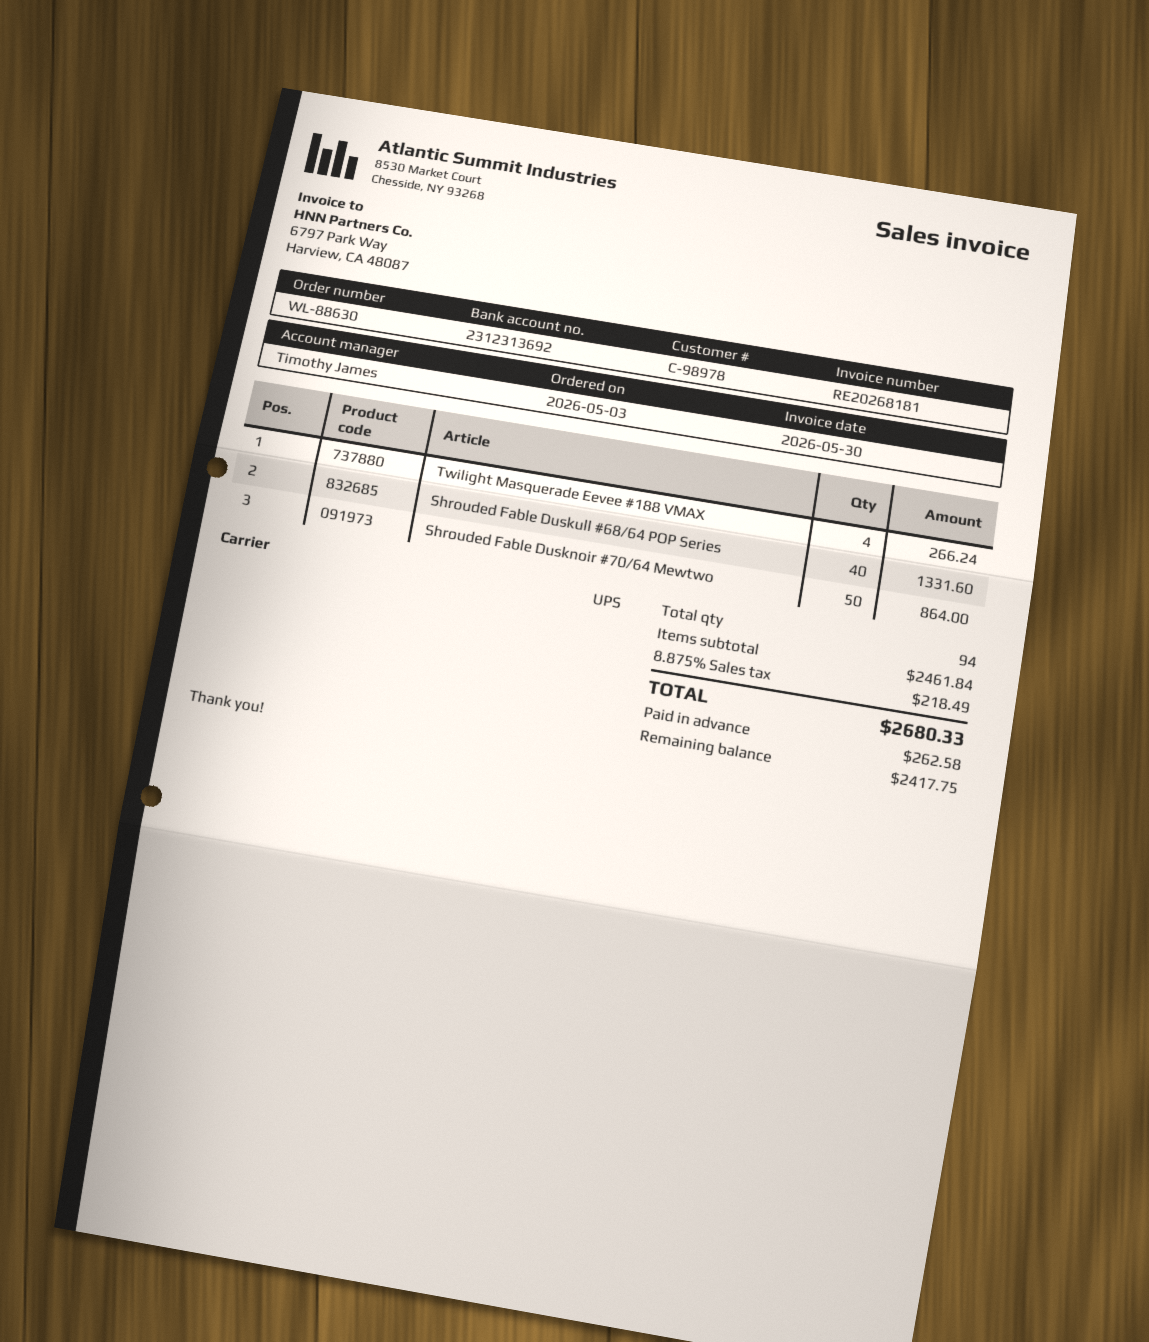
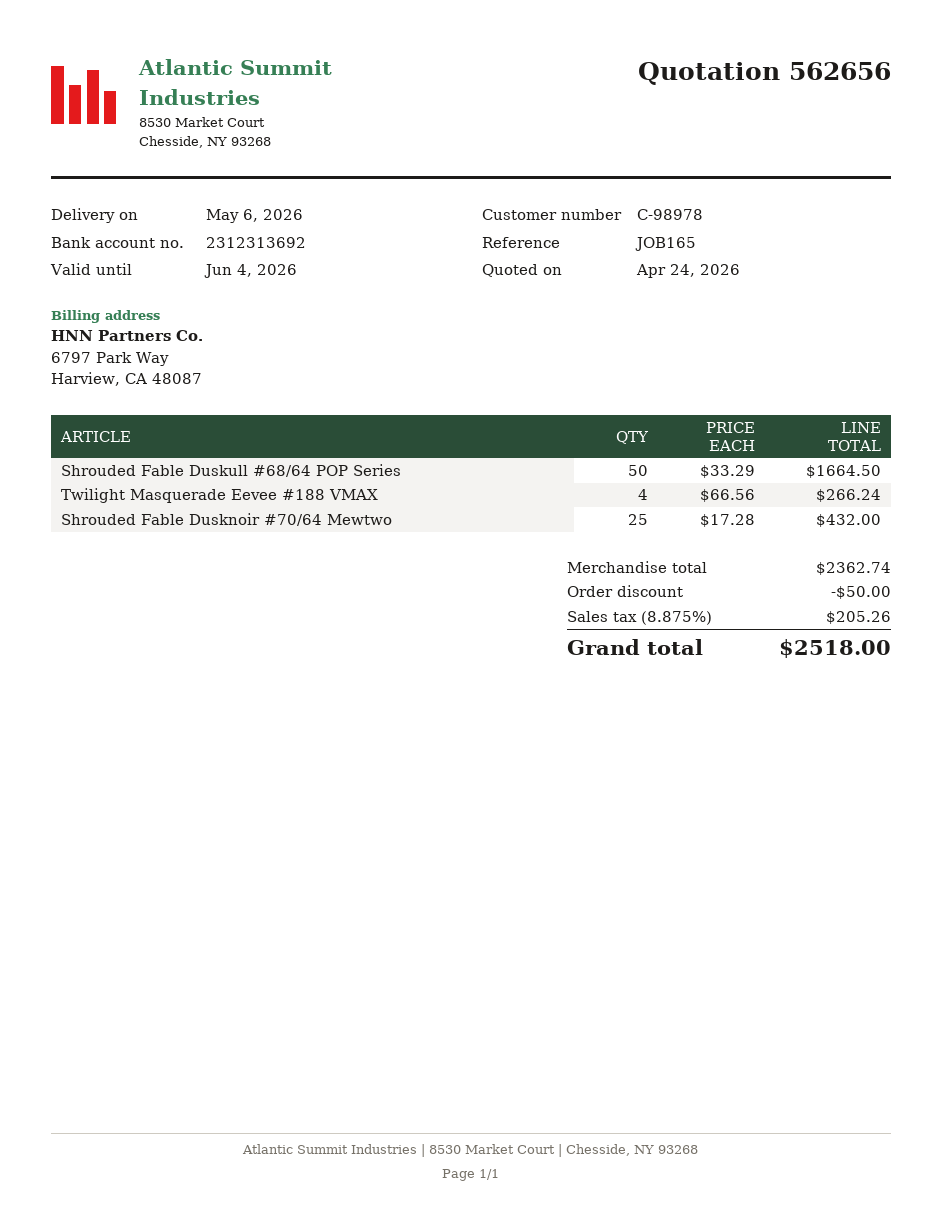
Shrouded Fable Duskull #68/64 POP Series: 40 for 1331.60 -> 50 for 1664.50
Shrouded Fable Dusknoir #70/64 Mewtwo: 50 for 864.00 -> 25 for 432.00
subtotal: 2461.84 -> 2362.74
discount: none -> 50.00
tax: 8.875% = 218.49 -> 8.875% = 205.26
total: 2680.33 -> 2518.00

